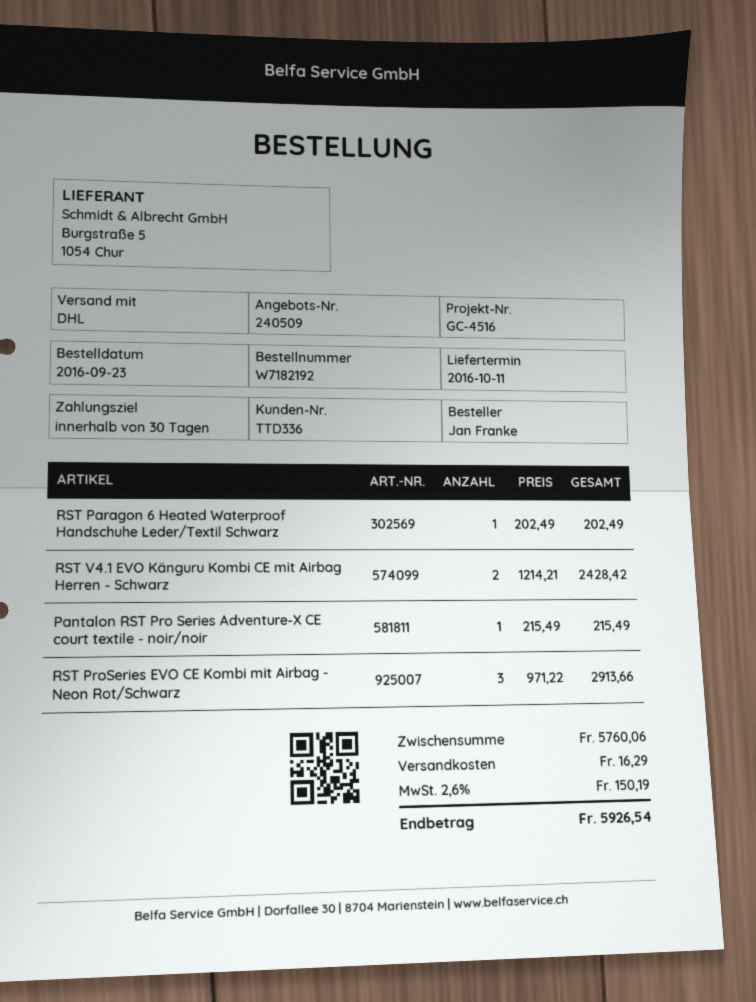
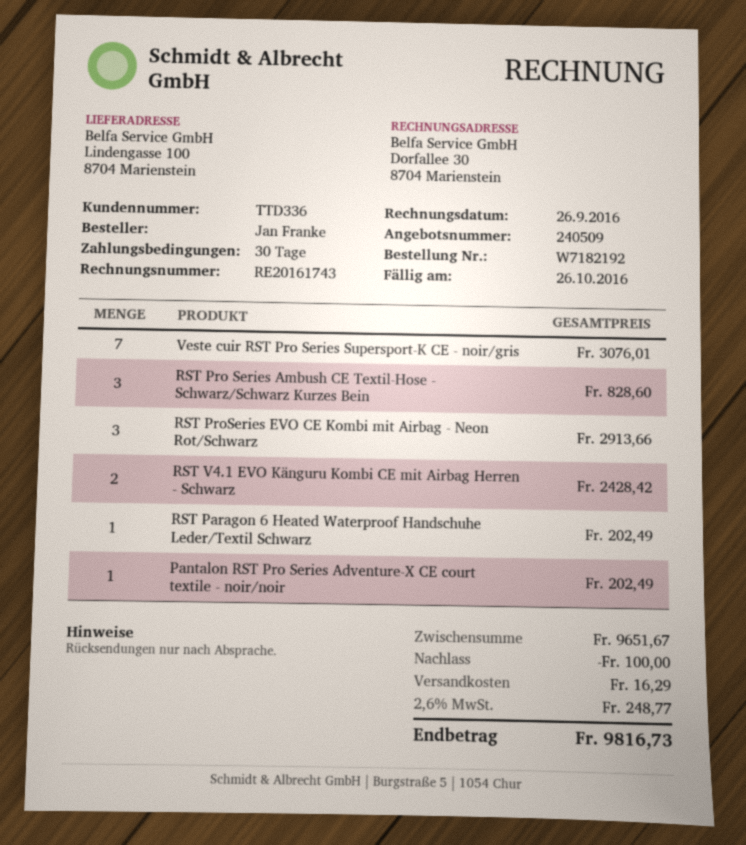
Pantalon RST Pro Series Adventure-X CE court textile - noir/noir: 1 for 215.49 -> 1 for 202.49
Veste cuir RST Pro Series Supersport-K CE - noir/gris: none -> 7 for 3076.01
RST Pro Series Ambush CE Textil-Hose - Schwarz/Schwarz Kurzes Bein: none -> 3 for 828.60
subtotal: 5760.06 -> 9651.67
discount: none -> 100.00
tax: 2.6% = 150.19 -> 2.6% = 248.77
total: 5926.54 -> 9816.73

